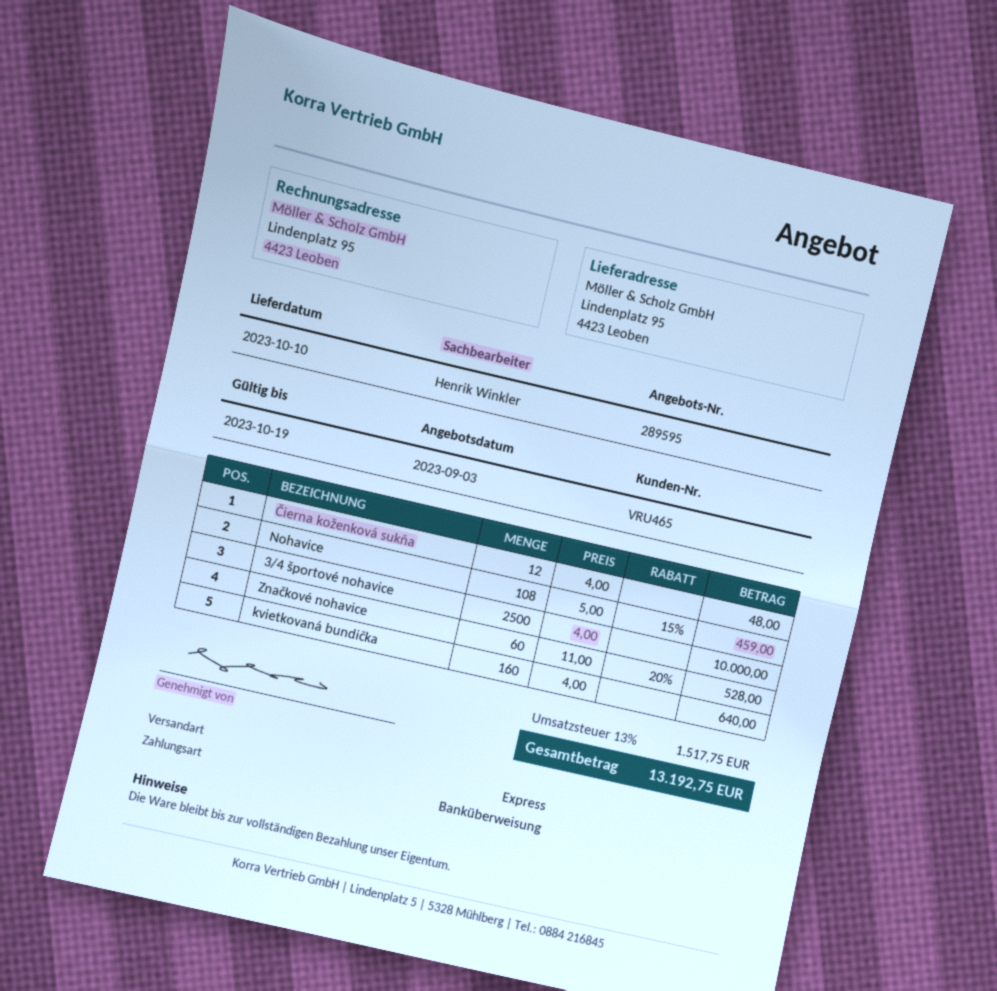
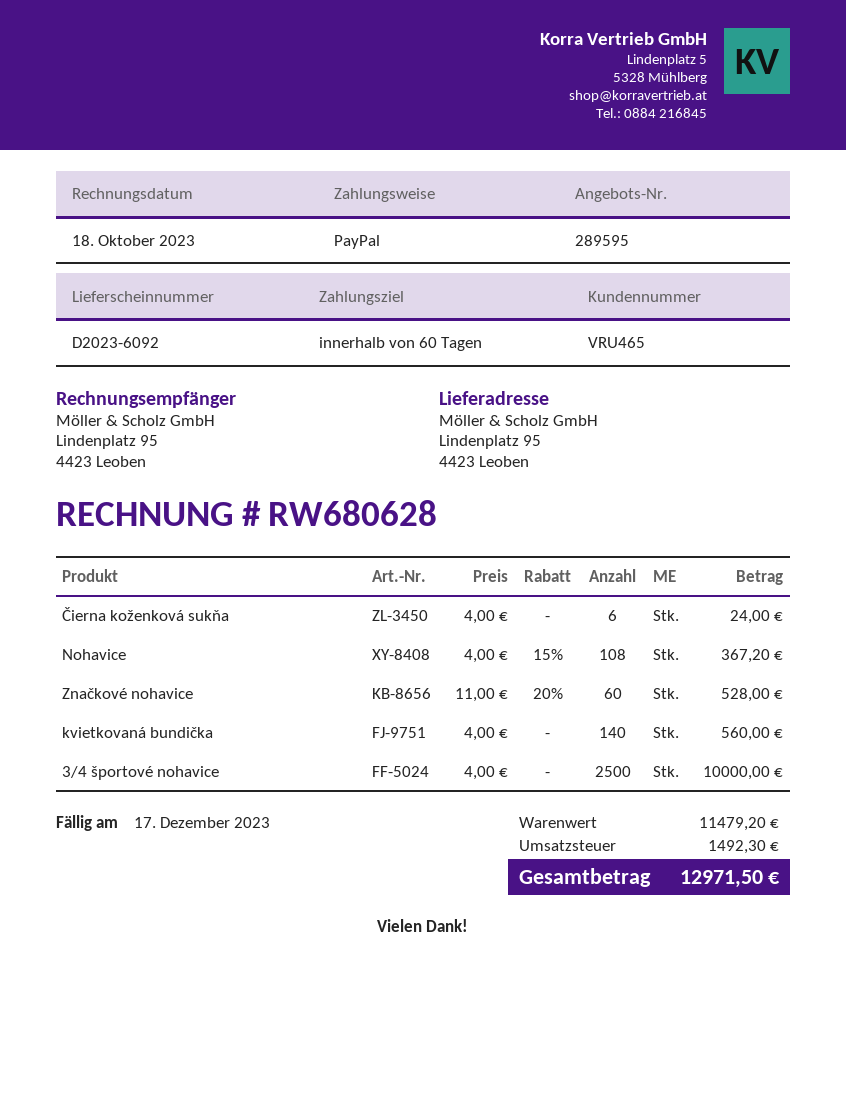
payment method: bank transfer -> PayPal
Čierna koženková sukňa: 12 x 4.00 = 48.00 -> 6 x 4.00 = 24.00
Nohavice: 108 x 5.00 - 15% = 459.00 -> 108 x 4.00 - 15% = 367.20
kvietkovaná bundička: 160 x 4.00 = 640.00 -> 140 x 4.00 = 560.00
tax: 1517.75 -> 1492.30
total: 13192.75 -> 12971.50

